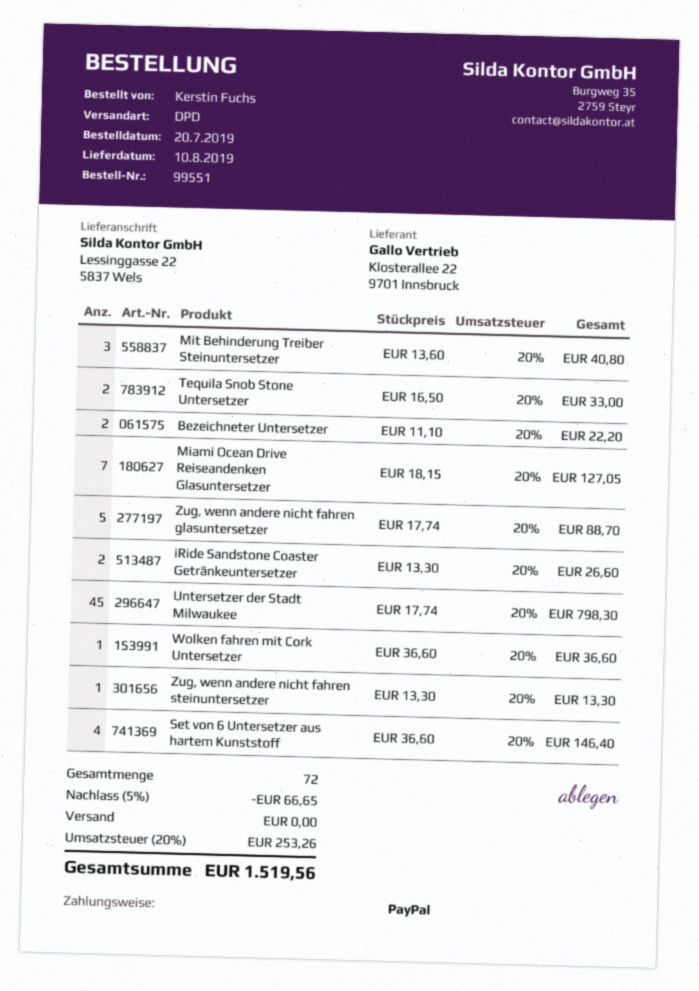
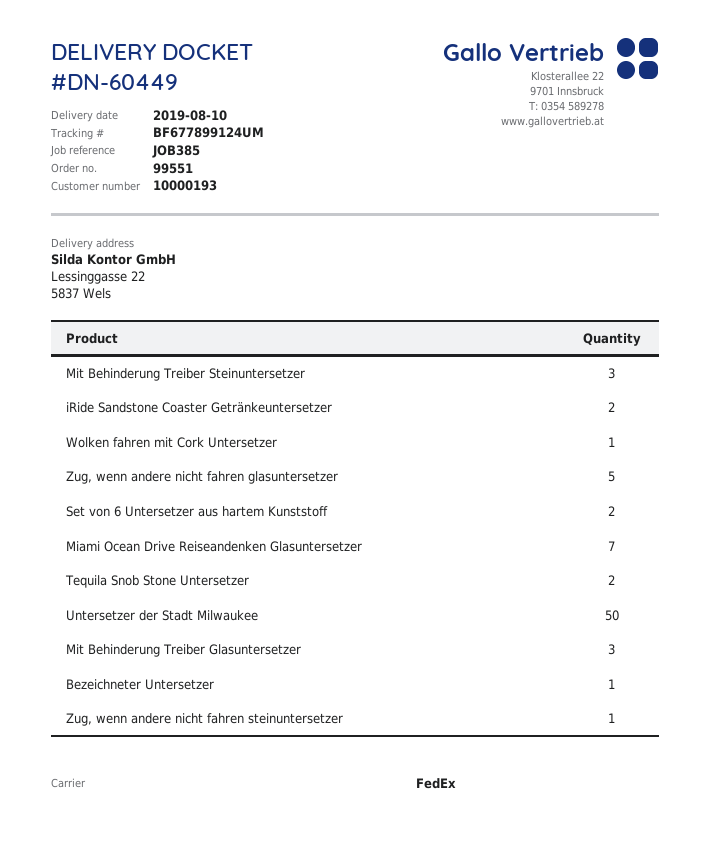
shipping method: DPD -> FedEx
Bezeichneter Untersetzer: 2 -> 1
Untersetzer der Stadt Milwaukee: 45 -> 50
Set von 6 Untersetzer aus hartem Kunststoff: 4 -> 2
Mit Behinderung Treiber Glasuntersetzer: none -> 3

